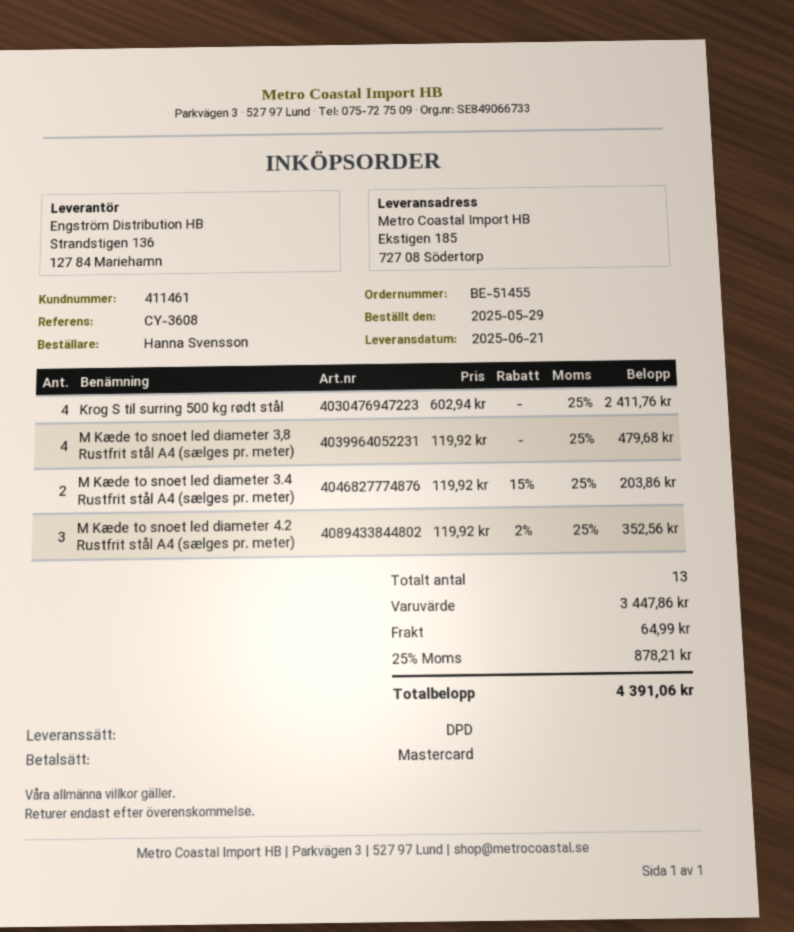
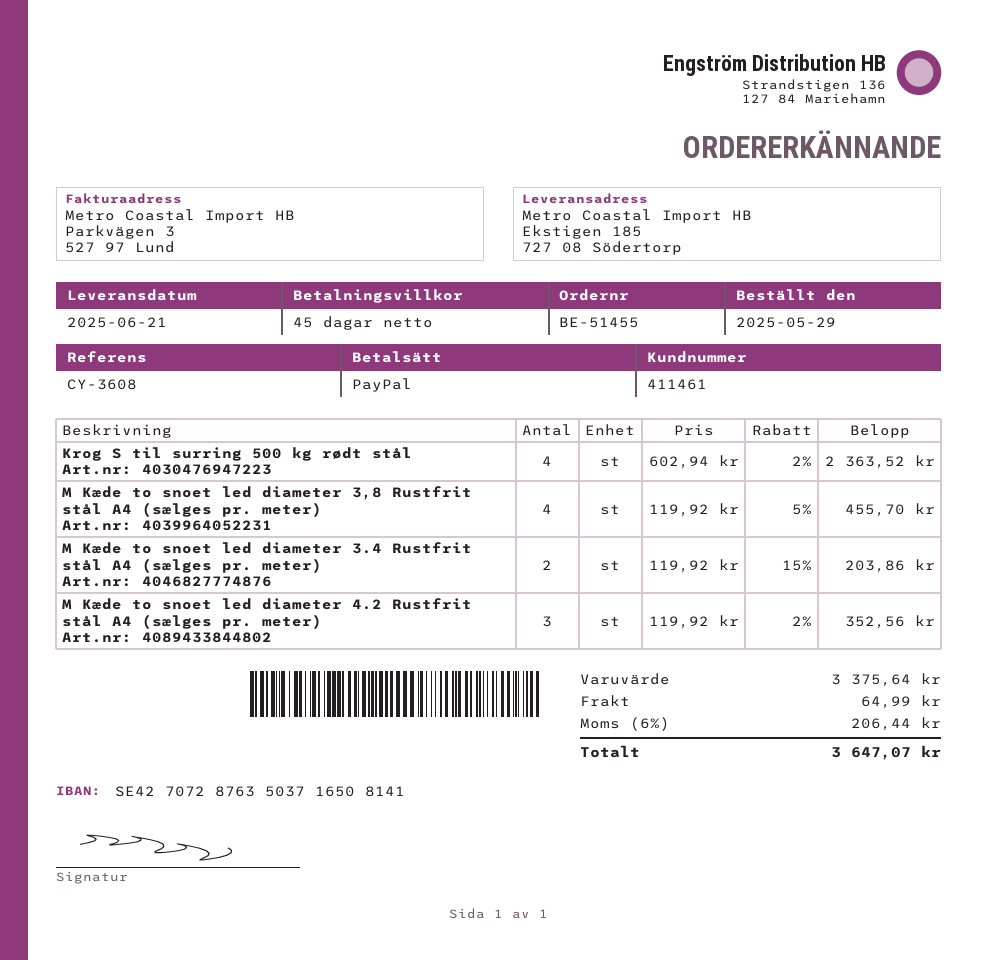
payment method: Mastercard -> PayPal
Krog S til surring 500 kg rødt stål: 4 x 602.94 = 2411.76 -> 4 x 602.94 - 2% = 2363.52
M Kæde to snoet led diameter 3,8 Rustfrit stål A4 (sælges pr. meter): 4 x 119.92 = 479.68 -> 4 x 119.92 - 5% = 455.70
subtotal: 3447.86 -> 3375.64
tax: 25% = 878.21 -> 6% = 206.44
total: 4391.06 -> 3647.07

